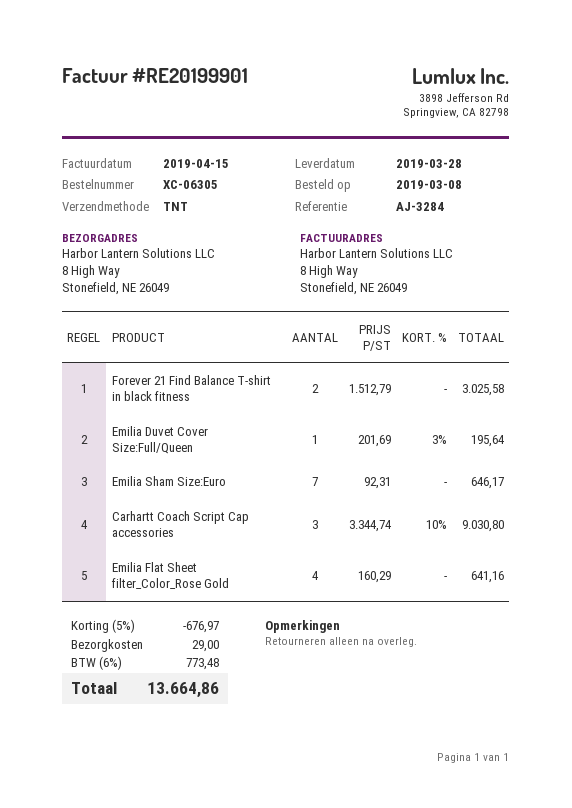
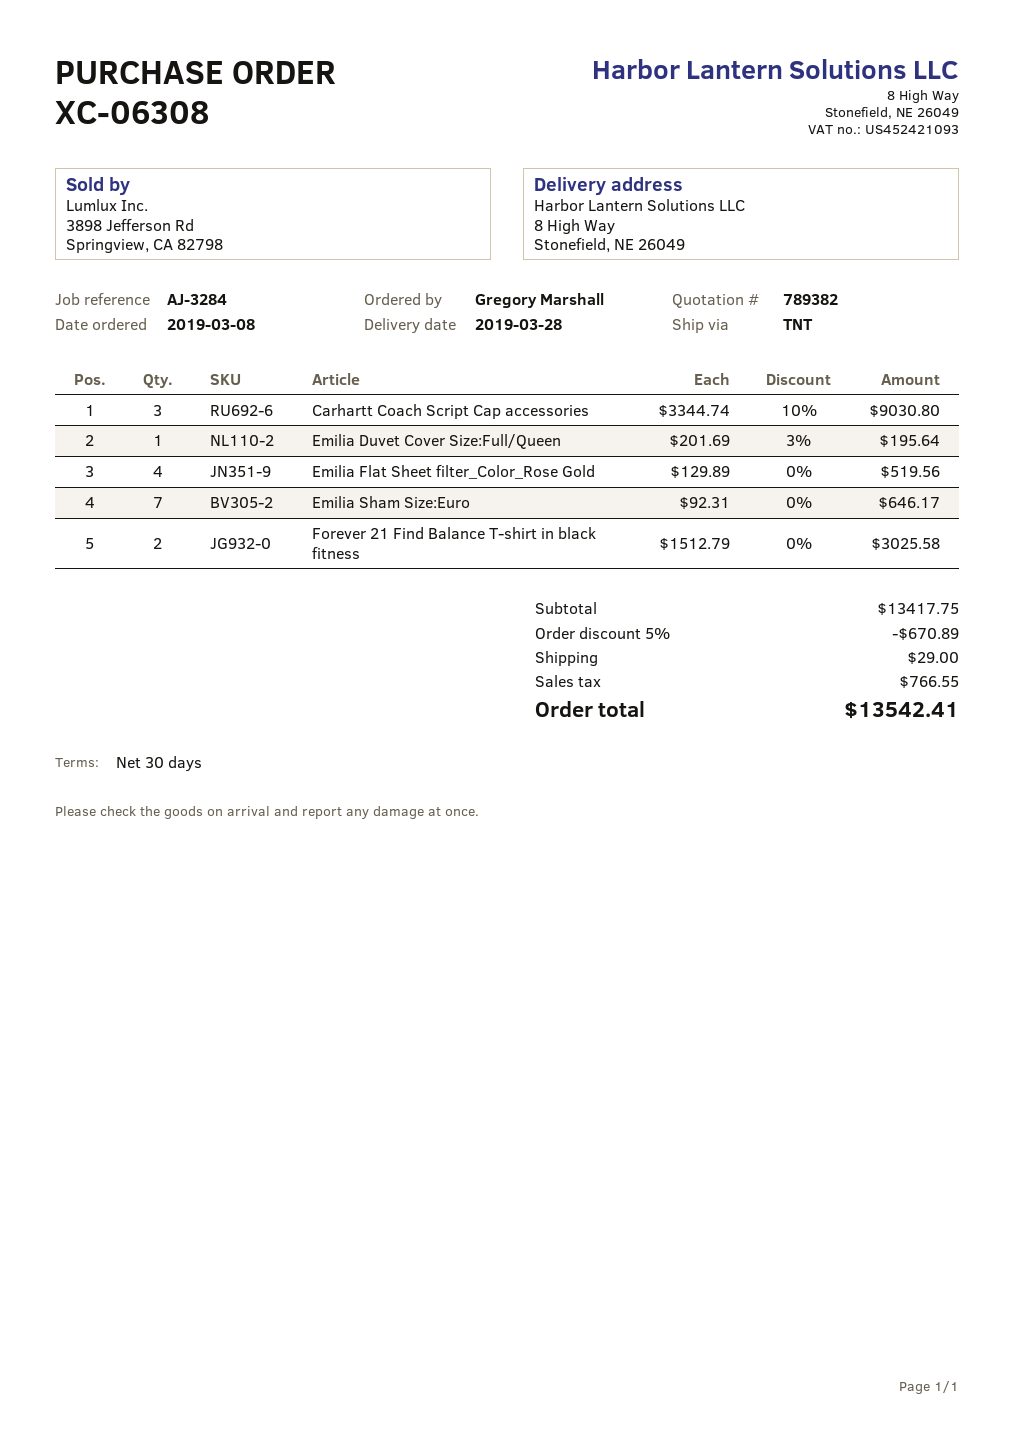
order number: XC-06305 -> XC-06308
Emilia Flat Sheet filter_Color_Rose Gold: 4 x 160.29 = 641.16 -> 4 x 129.89 = 519.56
discount: 5% = 676.97 -> 5% = 670.89
tax: 773.48 -> 766.55
total: 13664.86 -> 13542.41

